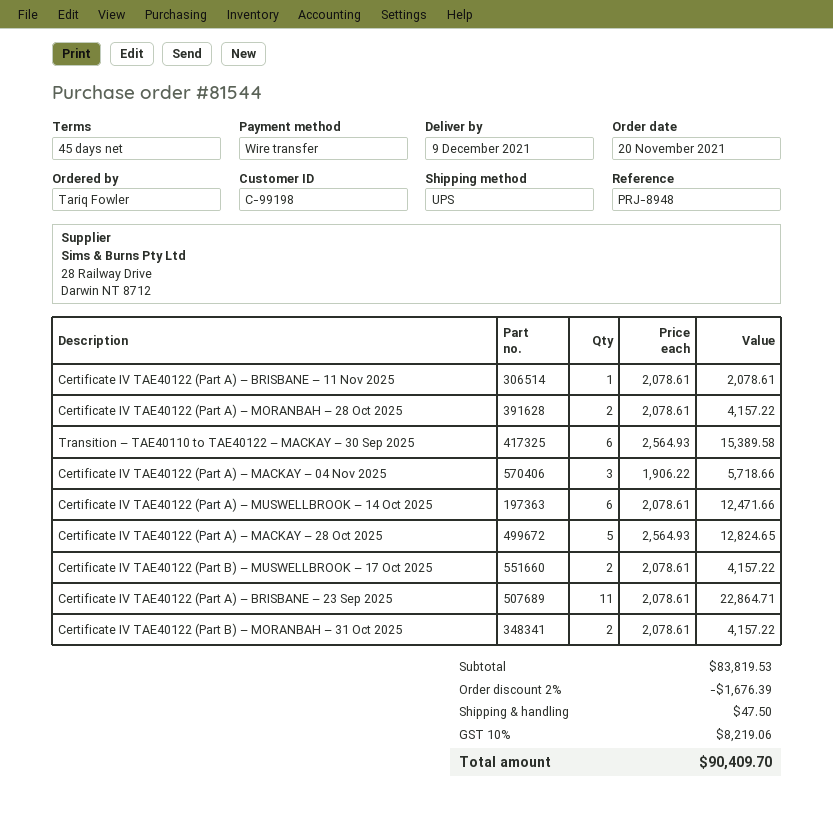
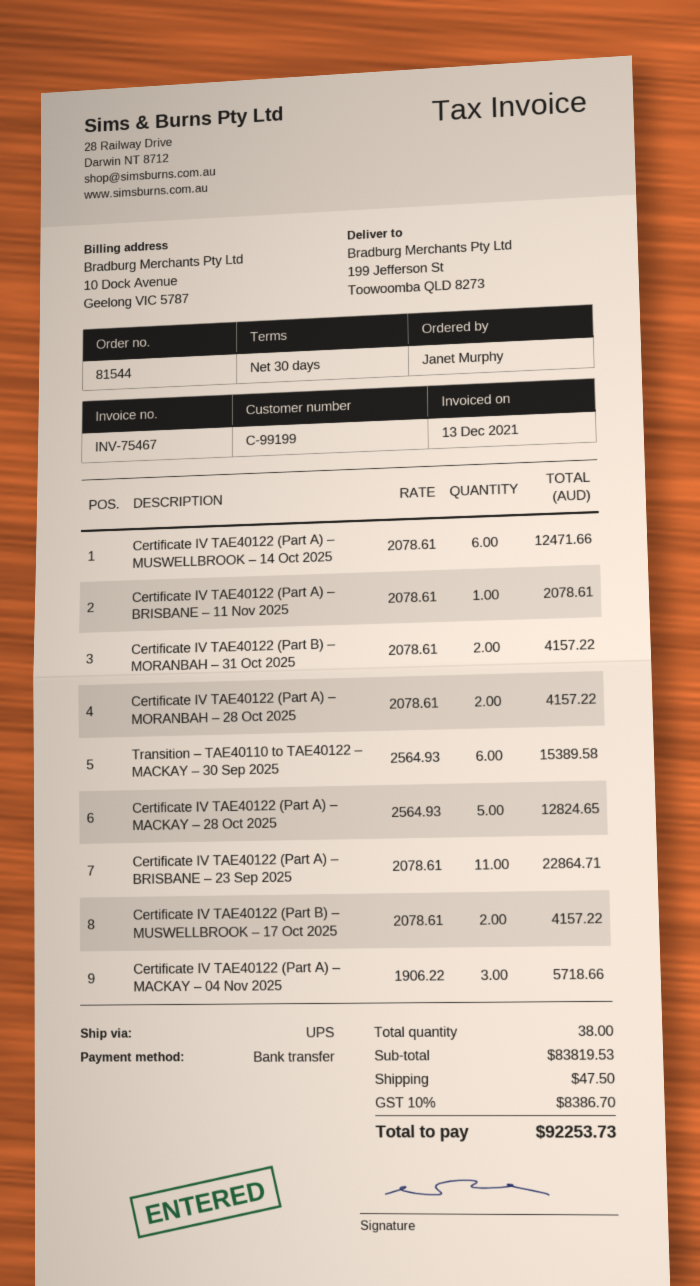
payment terms: 45 days -> 30 days
customer number: C-99198 -> C-99199
ordered by: Tariq Fowler -> Janet Murphy
discount: 2% = 1676.39 -> none
tax: 10% = 8219.06 -> 10% = 8386.70
total: 90409.70 -> 92253.73

